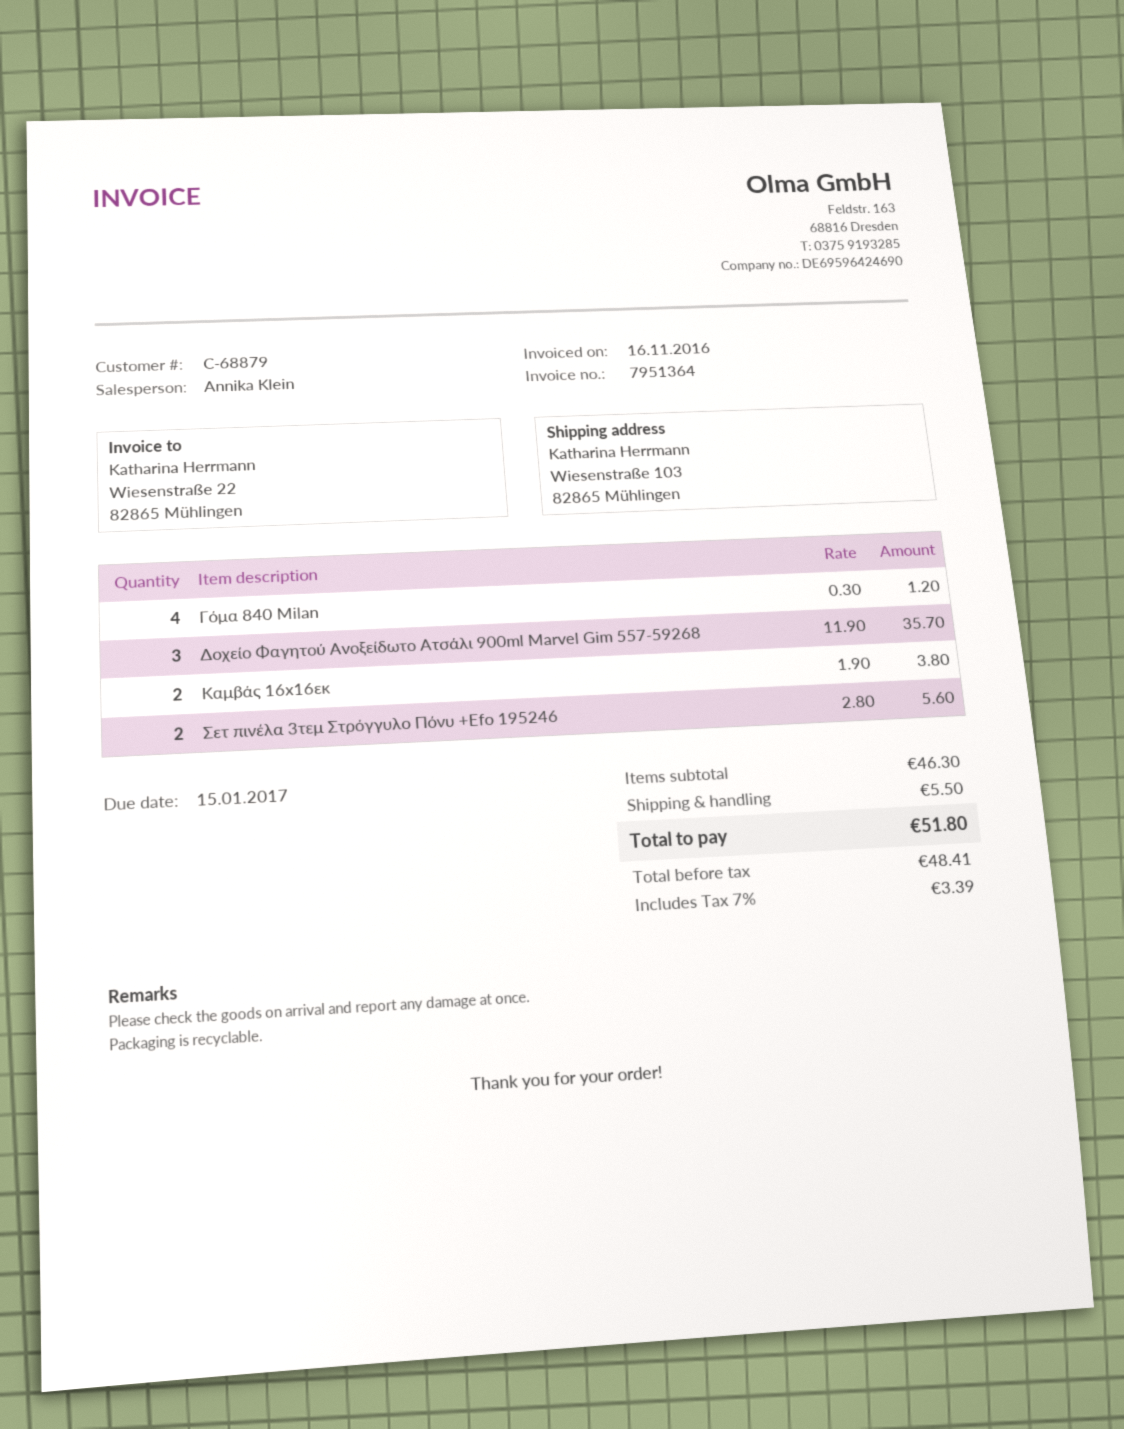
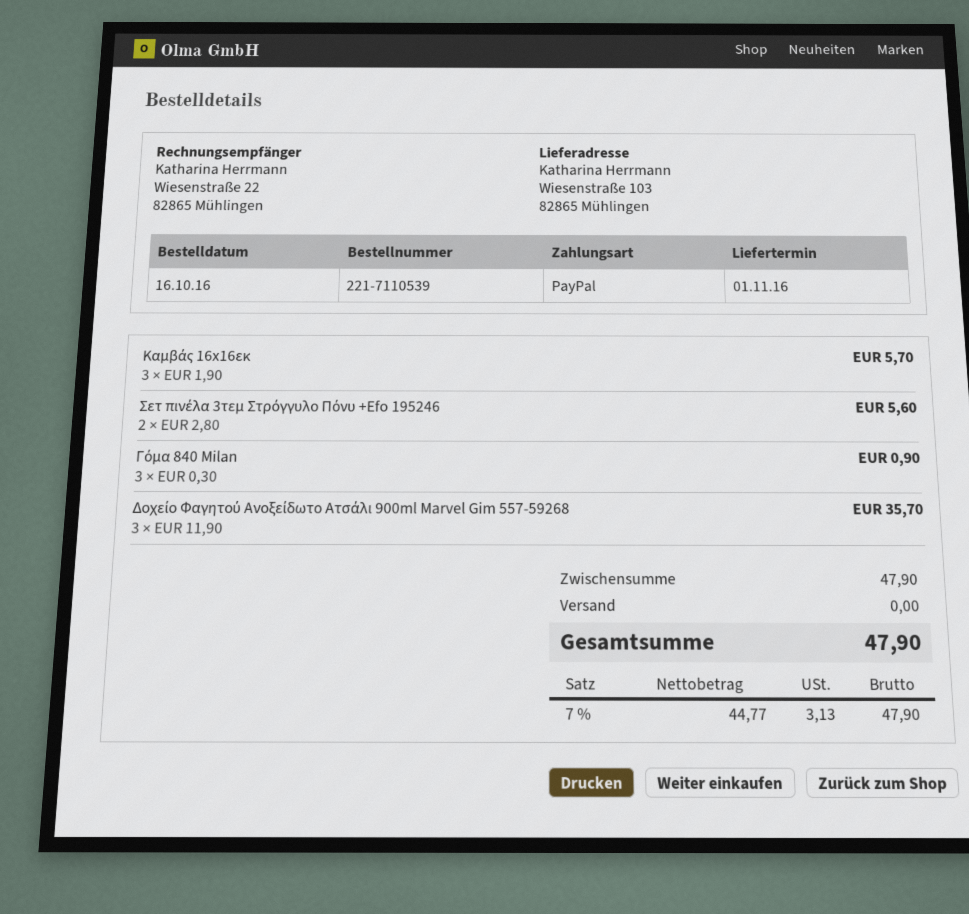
Γόμα 840 Milan: 4 x 0.30 = 1.20 -> 3 x 0.30 = 0.90
Καμβάς 16x16εκ: 2 x 1.90 = 3.80 -> 3 x 1.90 = 5.70
subtotal: 46.30 -> 47.90
shipping: 5.50 -> 0.00
net: 48.41 -> 44.77
tax: 7% = 3.39 -> 7% = 3.13
total: 51.80 -> 47.90

